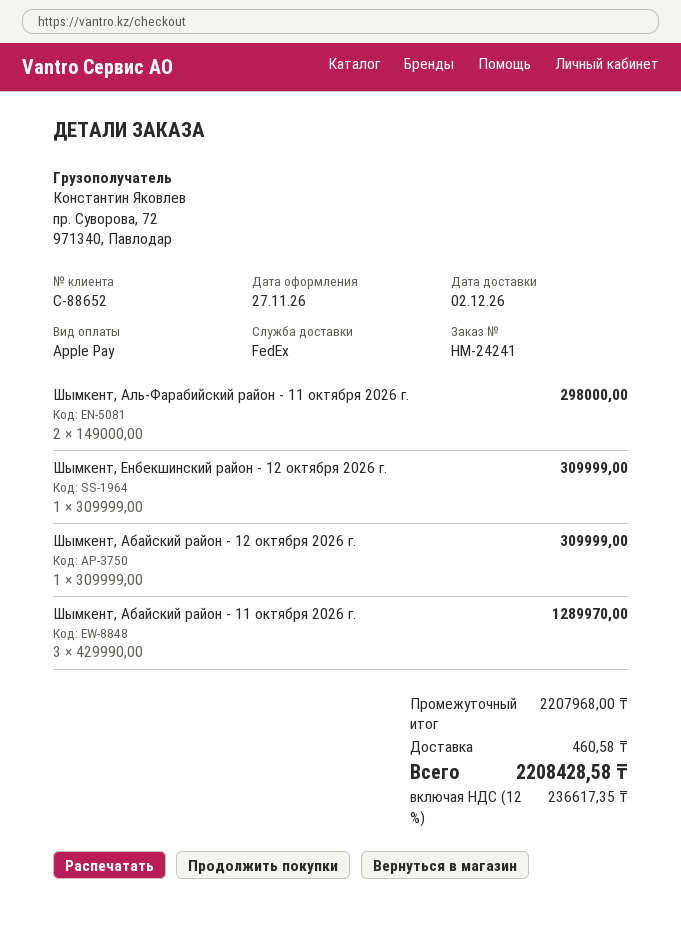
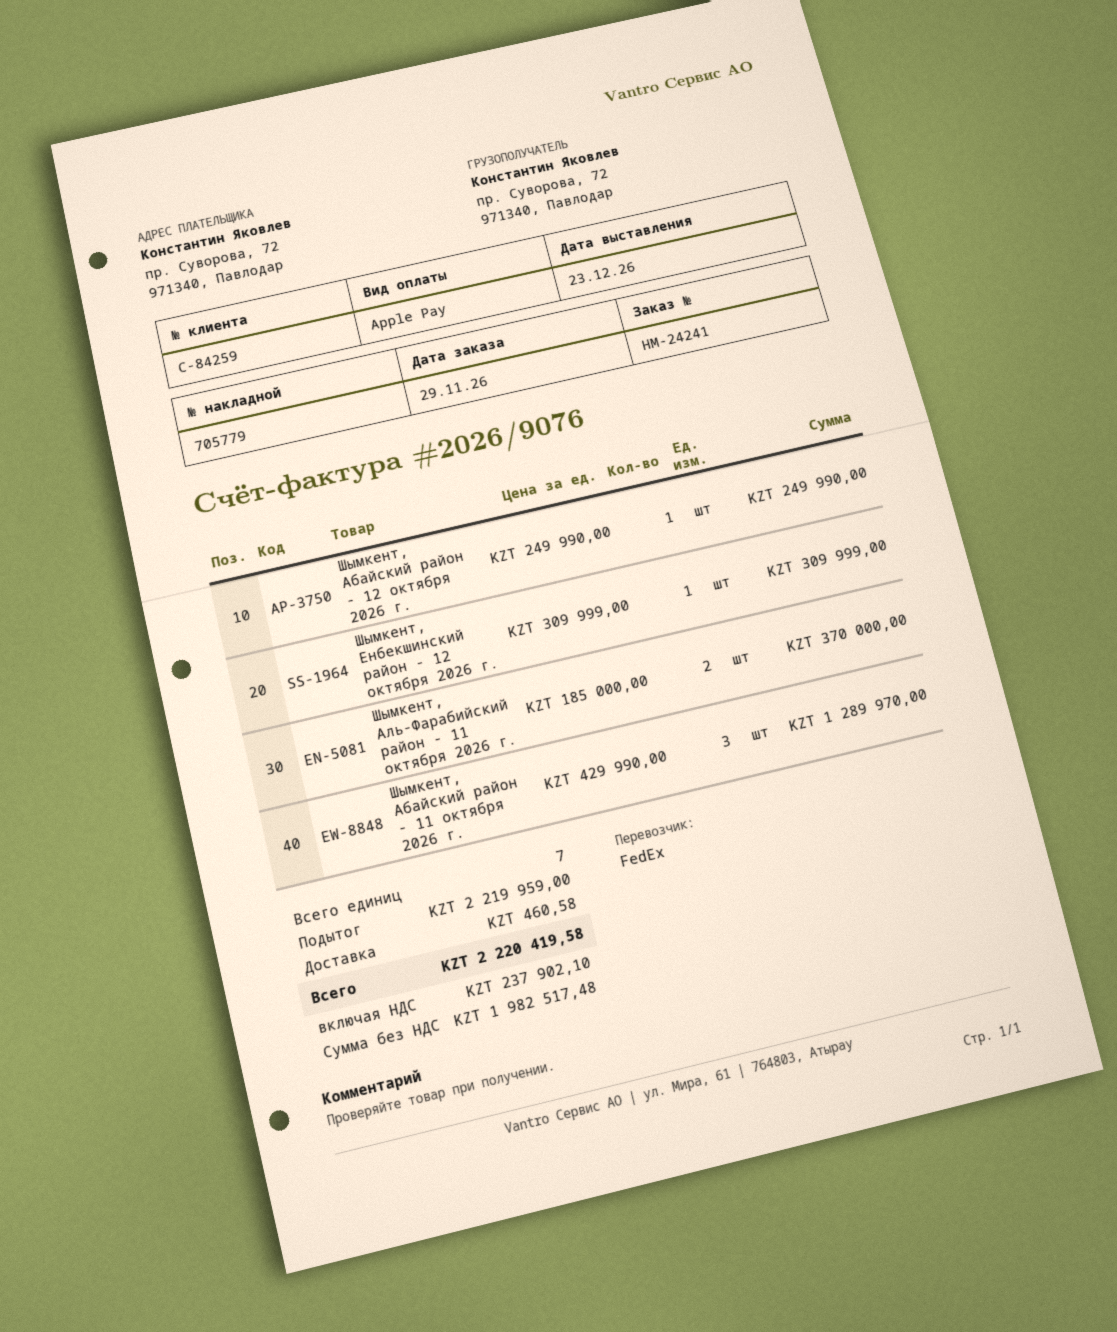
order date: 2026-11-27 -> 2026-11-29
customer number: C-88652 -> C-84259
Шымкент, Аль-Фарабийский район - 11 октября 2026 г.: 2 x 149000.00 = 298000.00 -> 2 x 185000.00 = 370000.00
Шымкент, Абайский район - 12 октября 2026 г.: 1 x 309999.00 = 309999.00 -> 1 x 249990.00 = 249990.00
subtotal: 2207968.00 -> 2219959.00
tax: 236617.35 -> 237902.10
total: 2208428.58 -> 2220419.58

